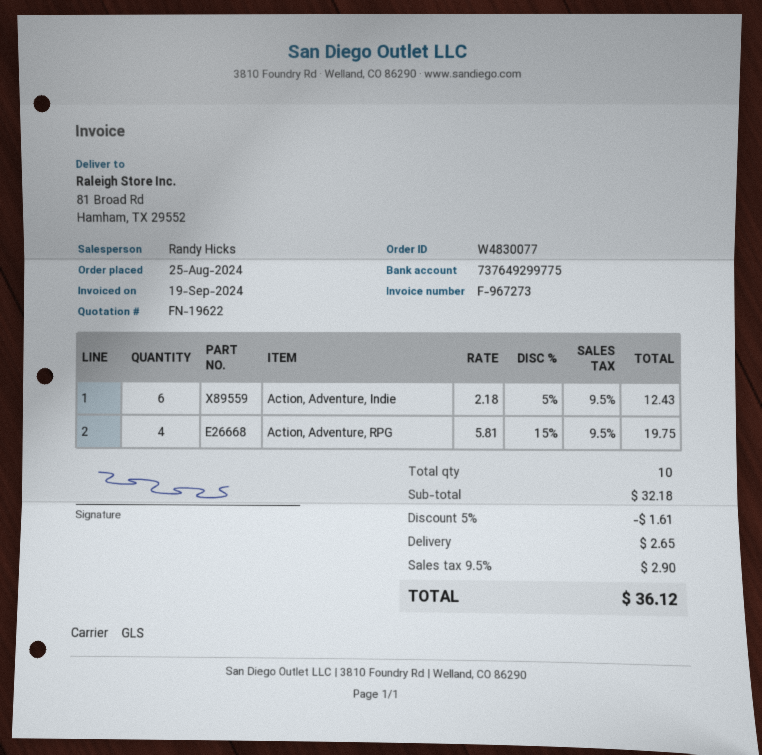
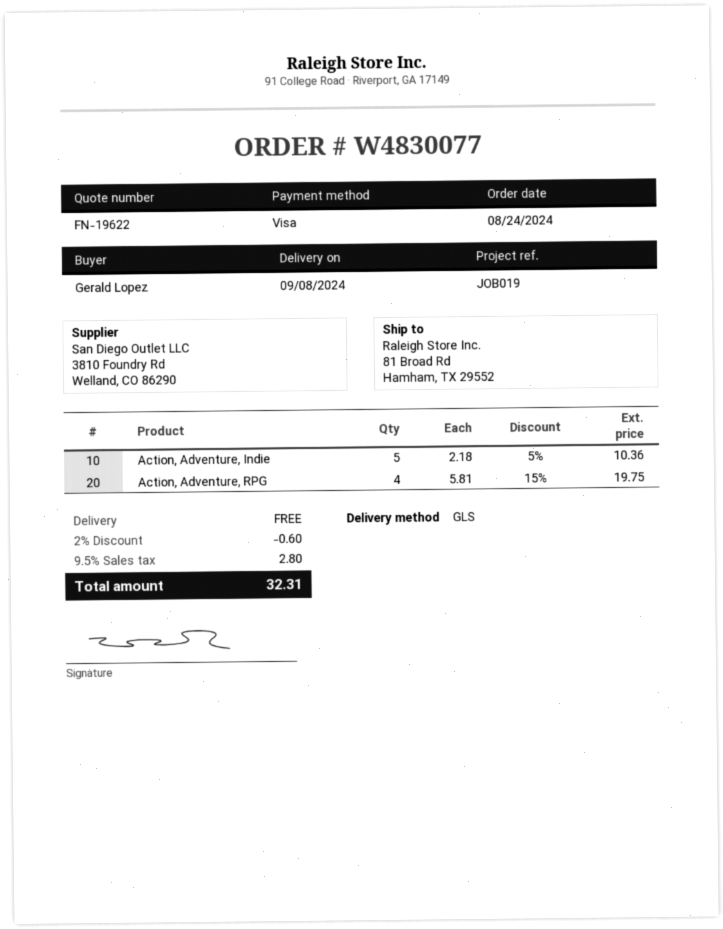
order date: 2024-08-25 -> 2024-08-24
Action, Adventure, Indie: 6 x 2.18 - 5% = 12.43 -> 5 x 2.18 - 5% = 10.36
discount: 5% = 1.61 -> 2% = 0.60
shipping: 2.65 -> 0.00
tax: 9.5% = 2.90 -> 9.5% = 2.80
total: 36.12 -> 32.31

